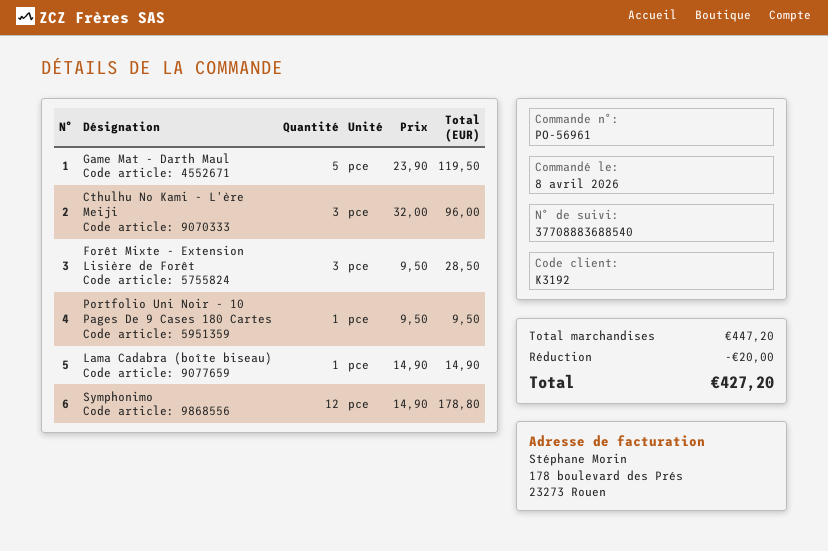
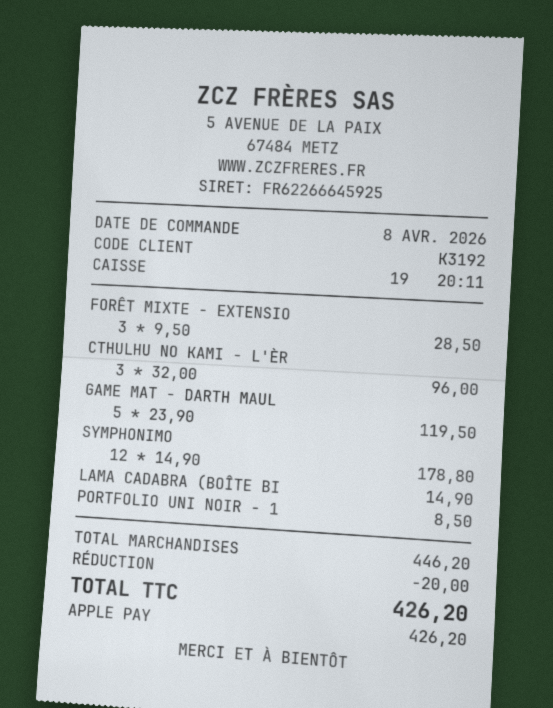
Portfolio Uni Noir - 10 Pages De 9 Cases 180 Cartes: 1 x 9.50 = 9.50 -> 1 x 8.50 = 8.50
subtotal: 447.20 -> 446.20
total: 427.20 -> 426.20

